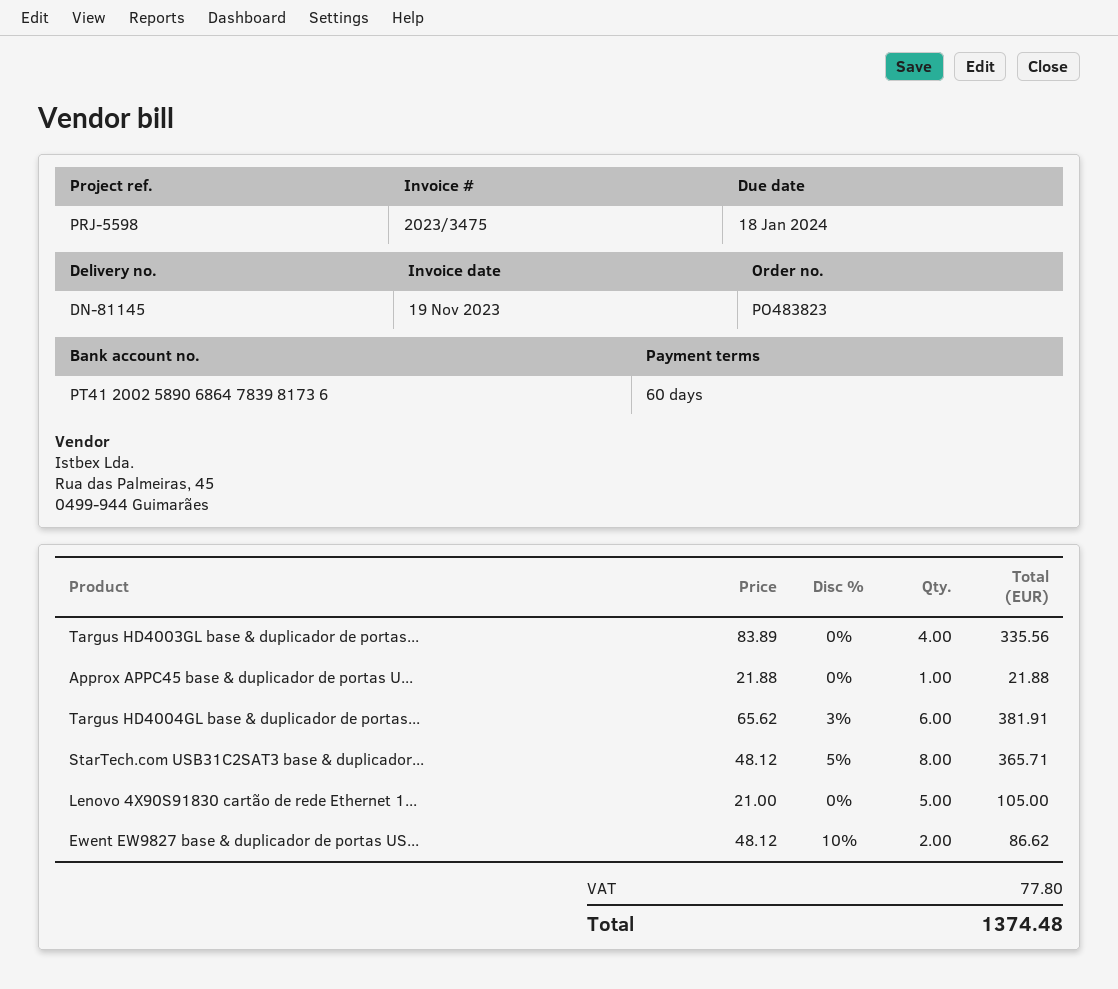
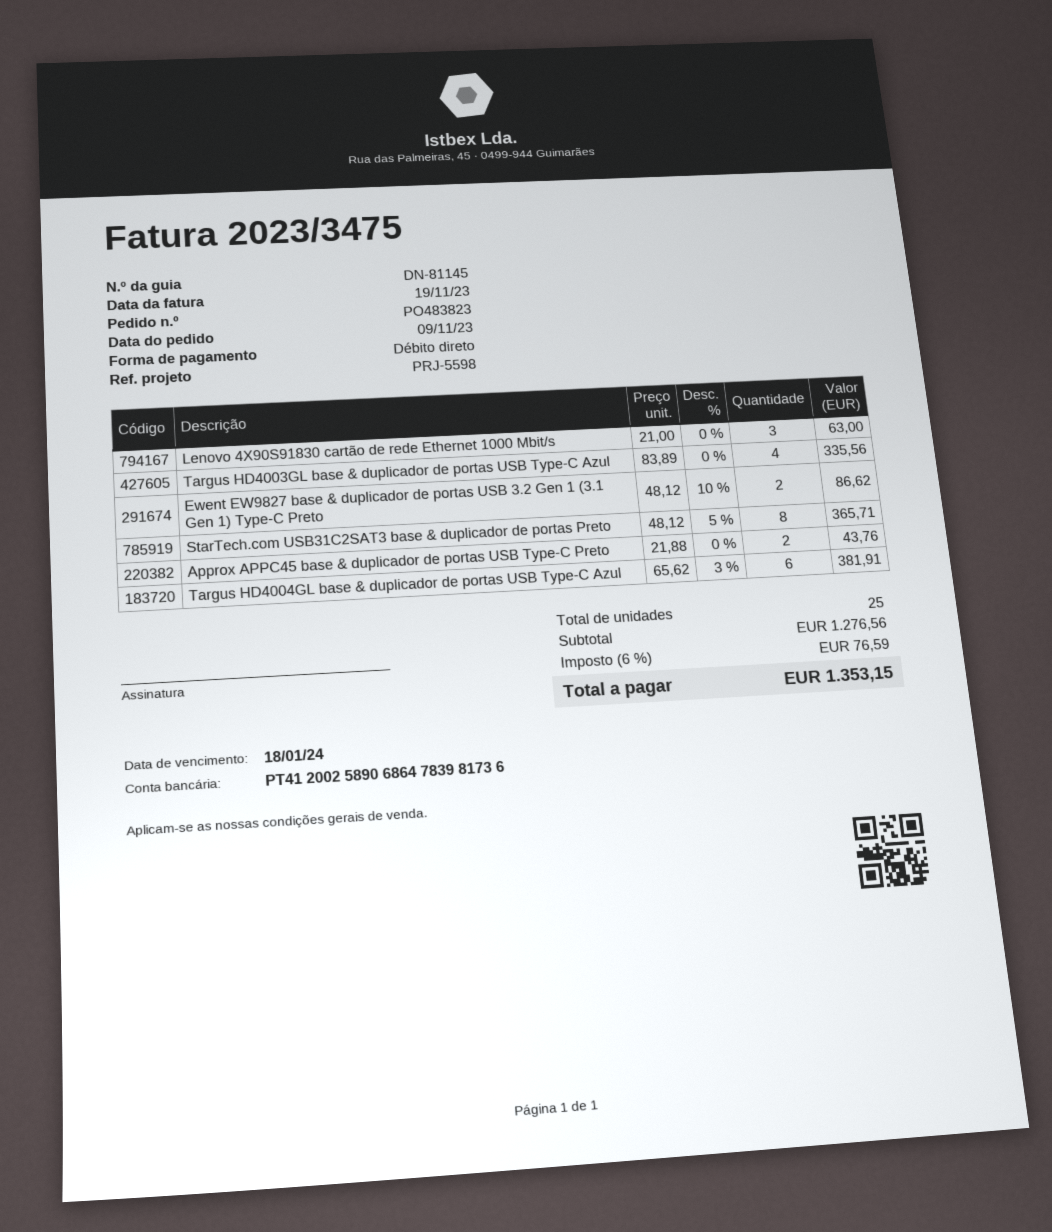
Approx APPC45 base & duplicador de portas U...: 1 x 21.88 = 21.88 -> 2 x 21.88 = 43.76
Lenovo 4X90S91830 cartão de rede Ethernet 1...: 5 x 21.00 = 105.00 -> 3 x 21.00 = 63.00
tax: 77.80 -> 76.59
total: 1374.48 -> 1353.15

